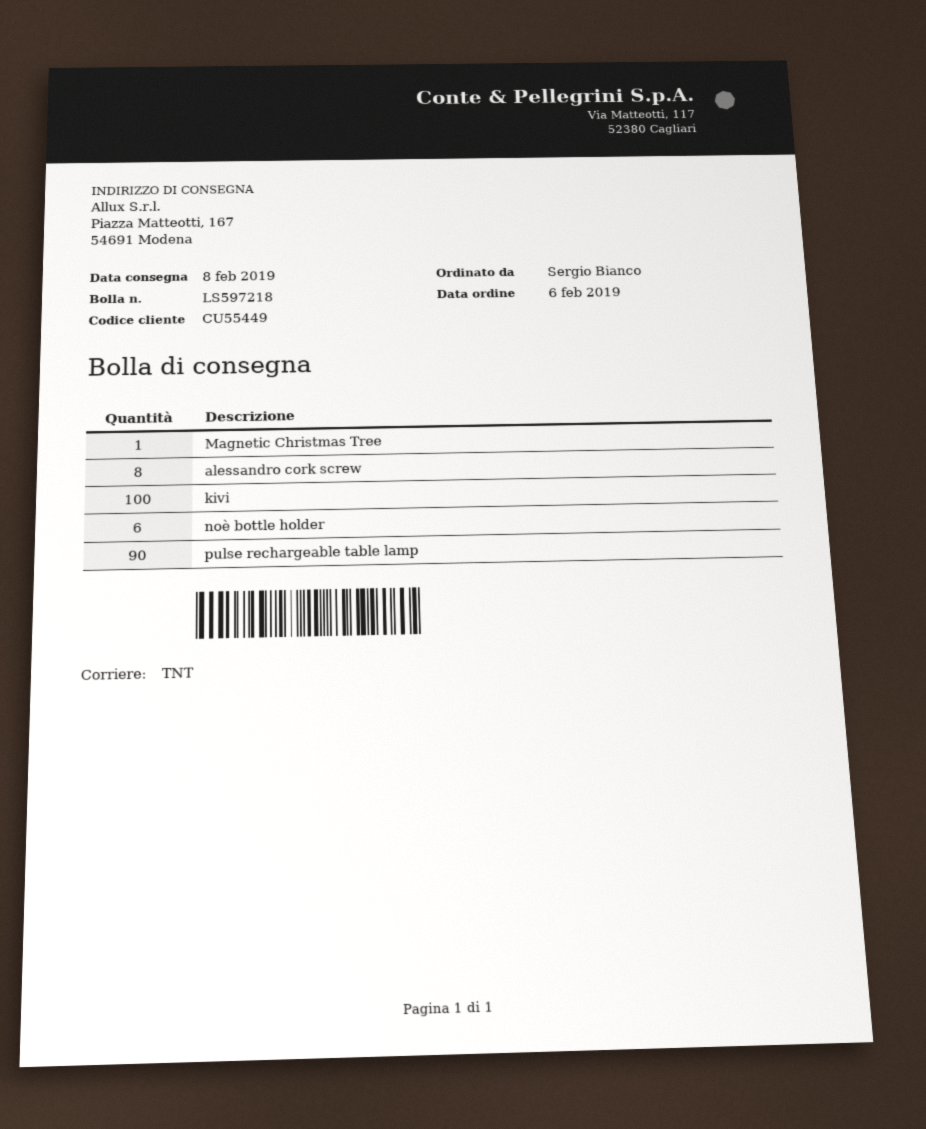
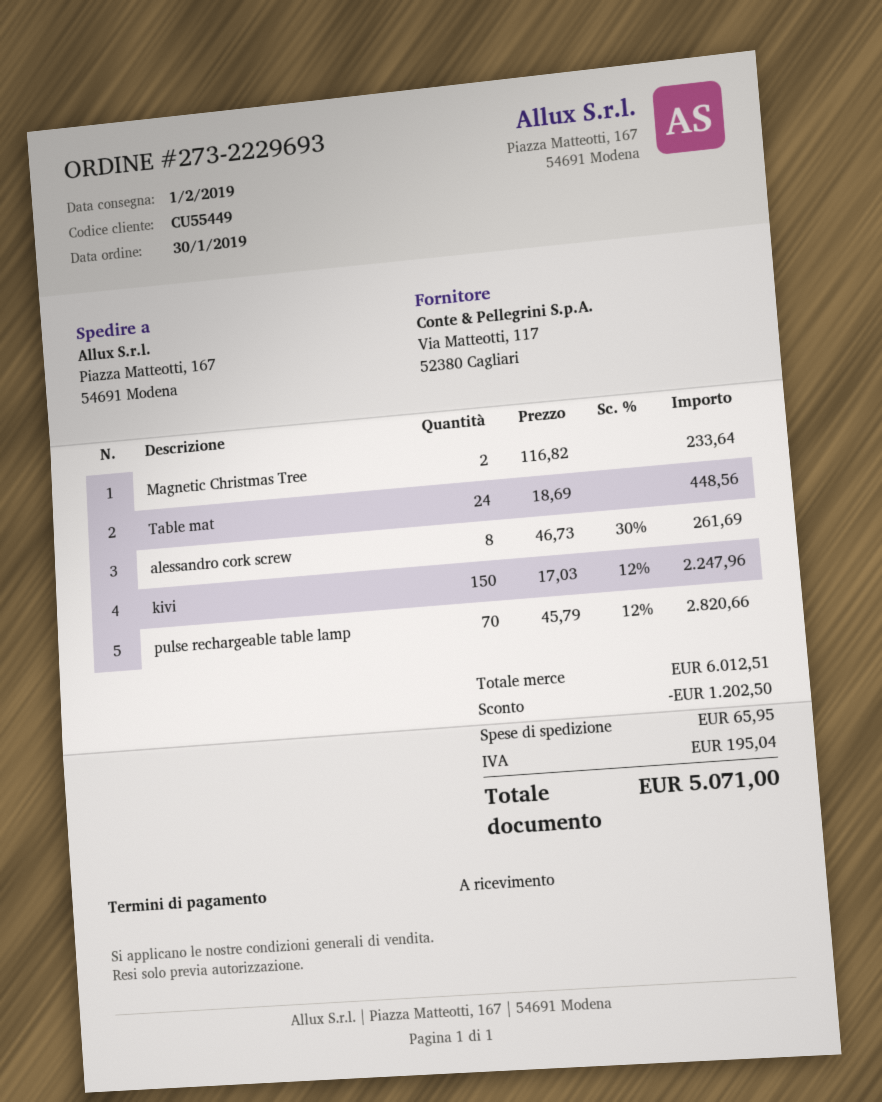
order date: 2019-02-06 -> 2019-01-30
delivery date: 2019-02-08 -> 2019-02-01
Magnetic Christmas Tree: 1 -> 2
kivi: 100 -> 150
noè bottle holder: 6 -> none
pulse rechargeable table lamp: 90 -> 70
Table mat: none -> 24

